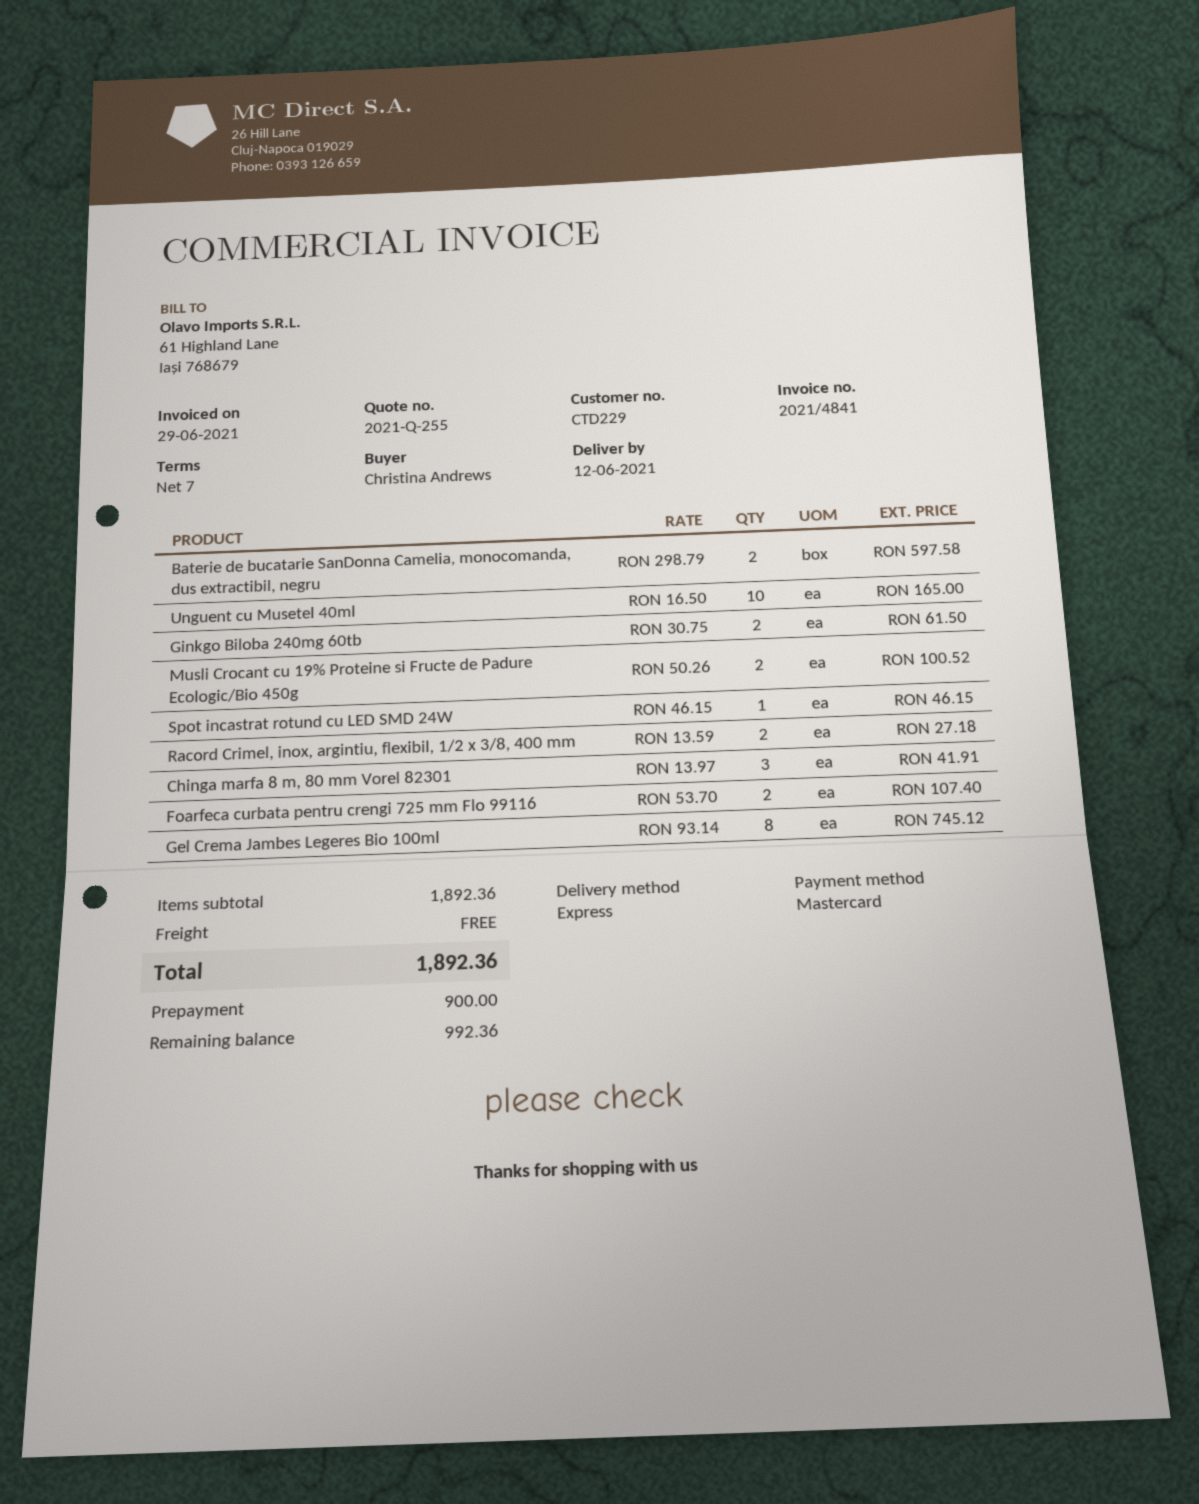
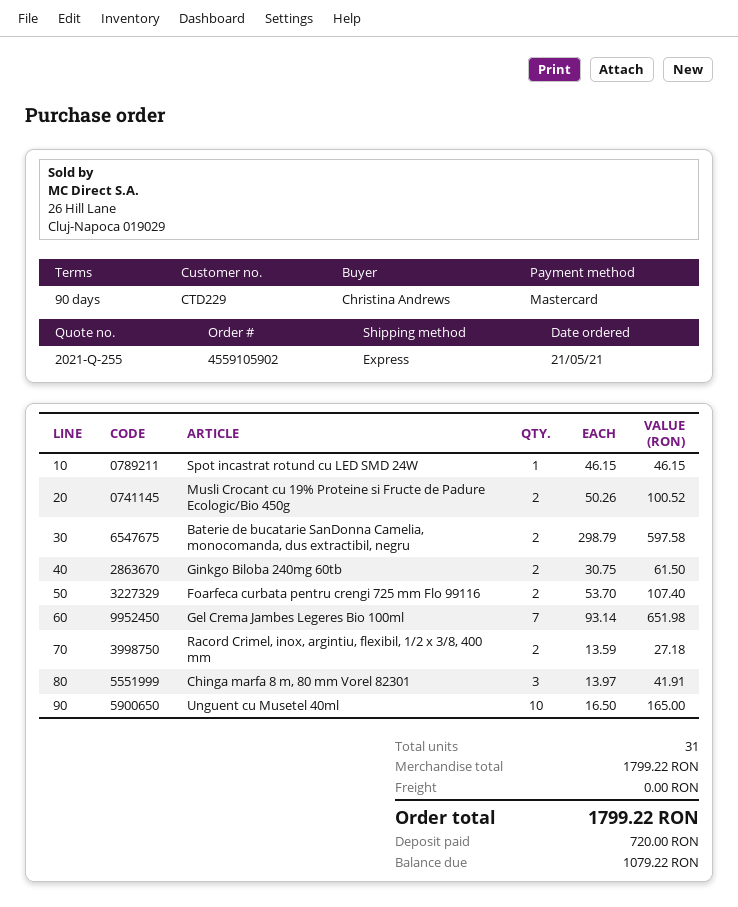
payment terms: 7 days -> 90 days
Gel Crema Jambes Legeres Bio 100ml: 8 x 93.14 = 745.12 -> 7 x 93.14 = 651.98
subtotal: 1892.36 -> 1799.22
total: 1892.36 -> 1799.22
deposit: 900.00 -> 720.00
balance: 992.36 -> 1079.22

